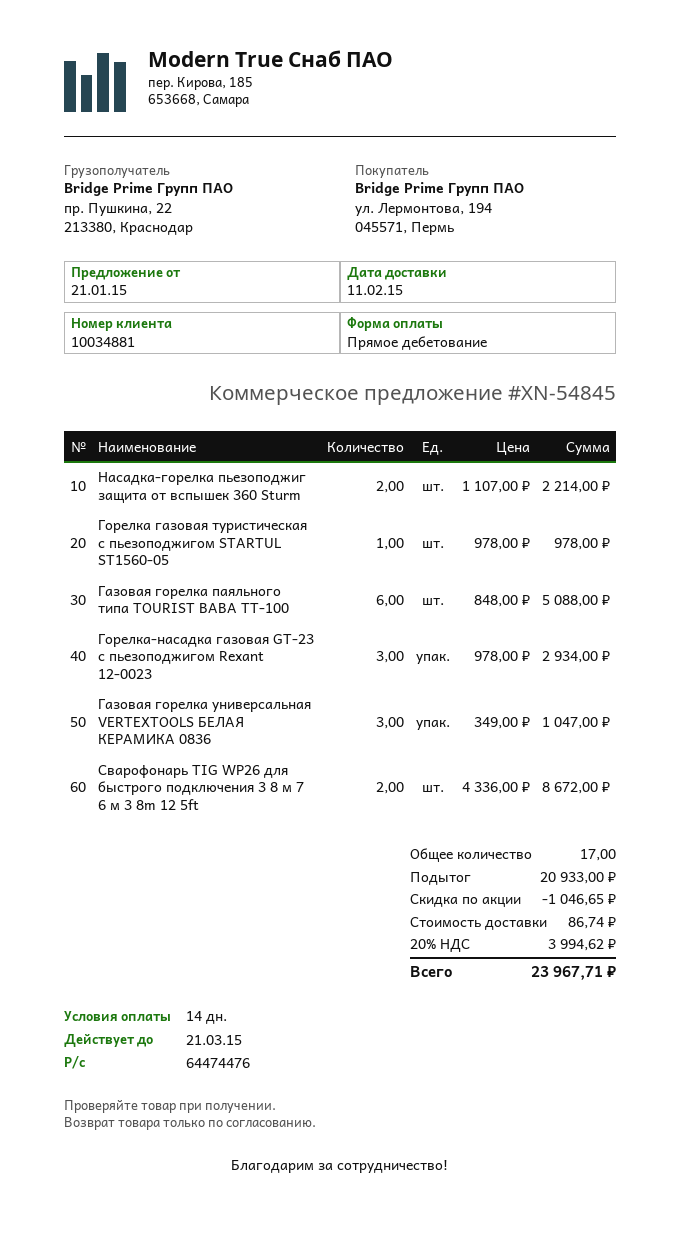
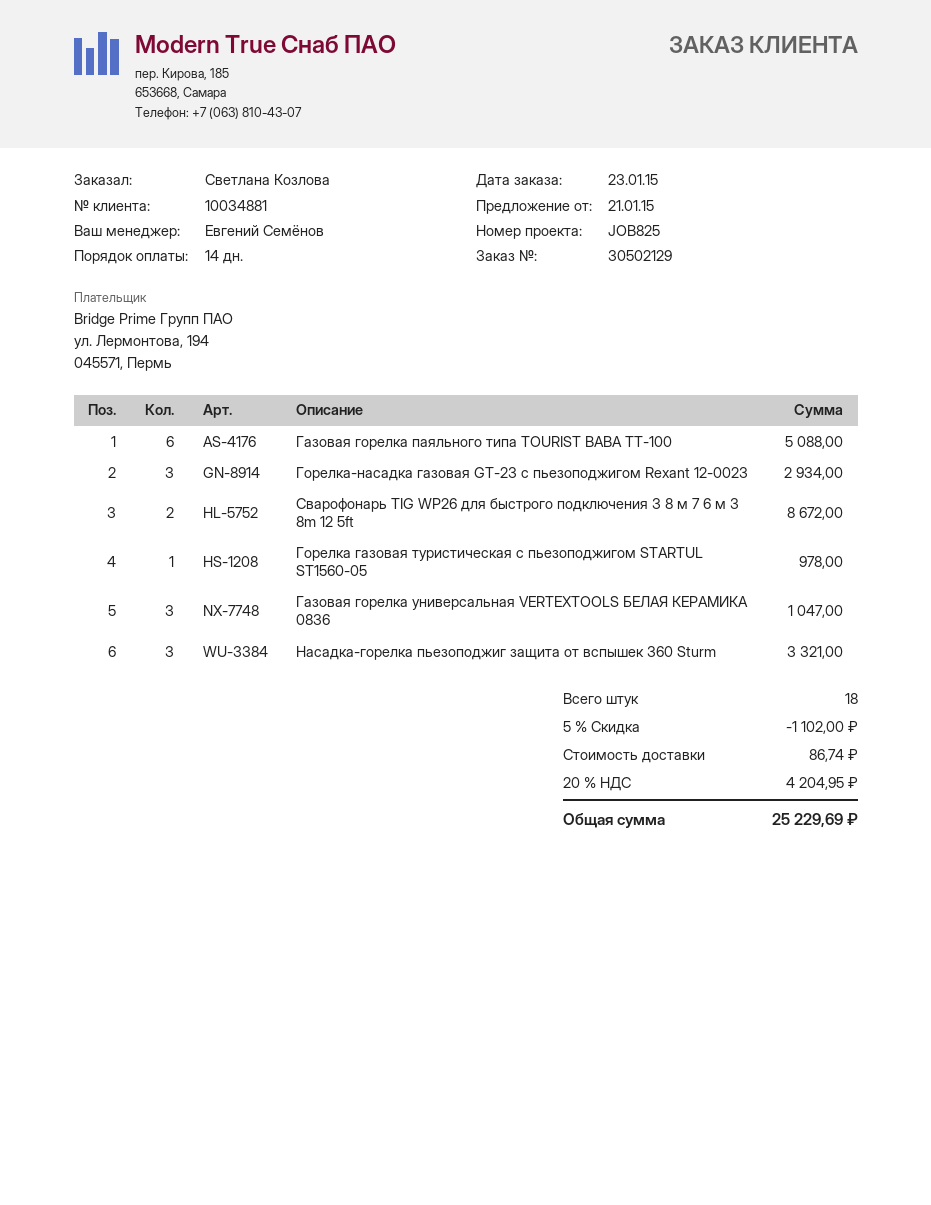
Насадка-горелка пьезоподжиг защита от вспышек 360 Sturm: 2 for 2214.00 -> 3 for 3321.00
total quantity: 17 -> 18
discount: 1046.65 -> 1102.00
tax: 20% = 3994.62 -> 20% = 4204.95
total: 23967.71 -> 25229.69

